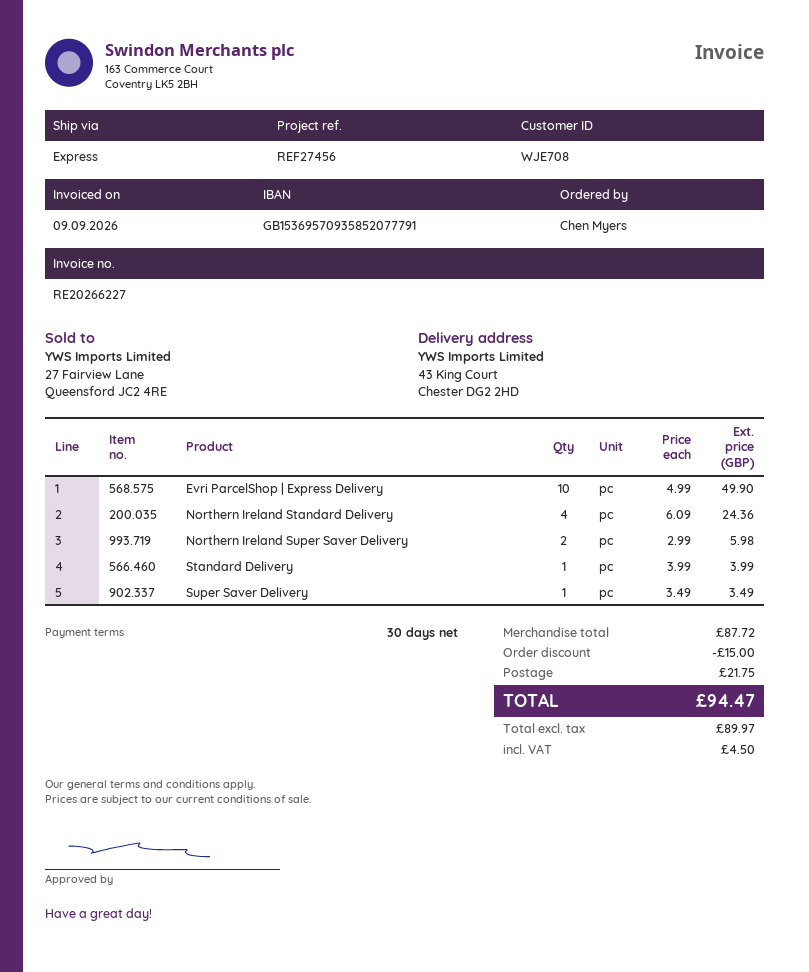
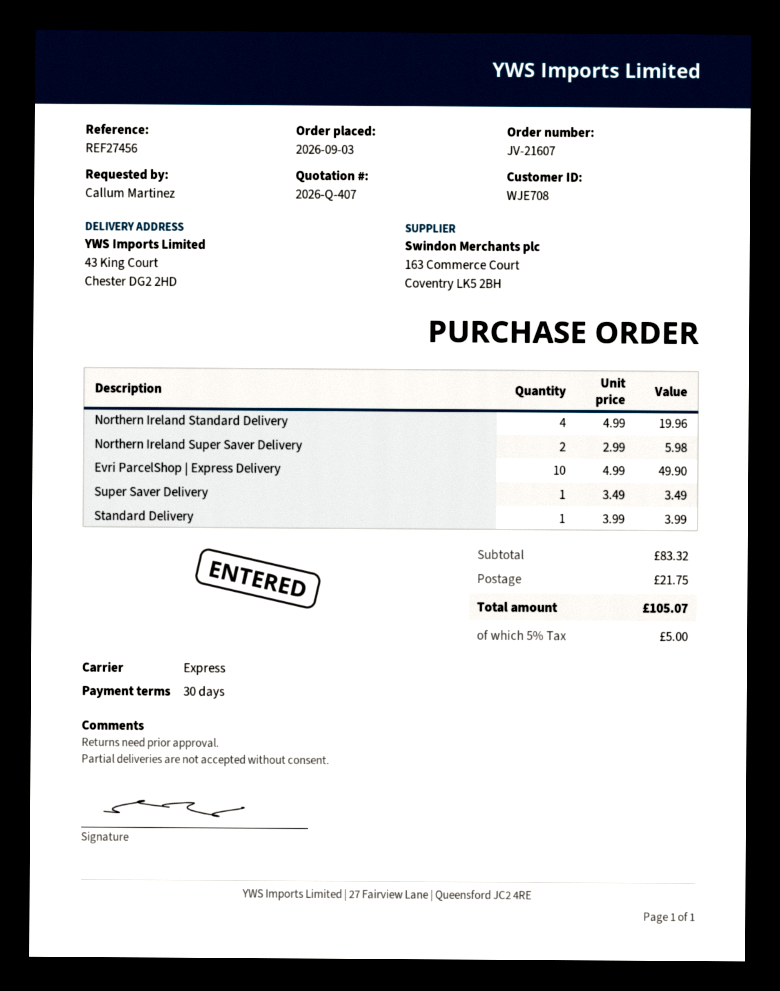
ordered by: Chen Myers -> Callum Martinez
Northern Ireland Standard Delivery: 4 x 6.09 = 24.36 -> 4 x 4.99 = 19.96
subtotal: 87.72 -> 83.32
discount: 15.00 -> none
tax: 4.50 -> 5.00
total: 94.47 -> 105.07

